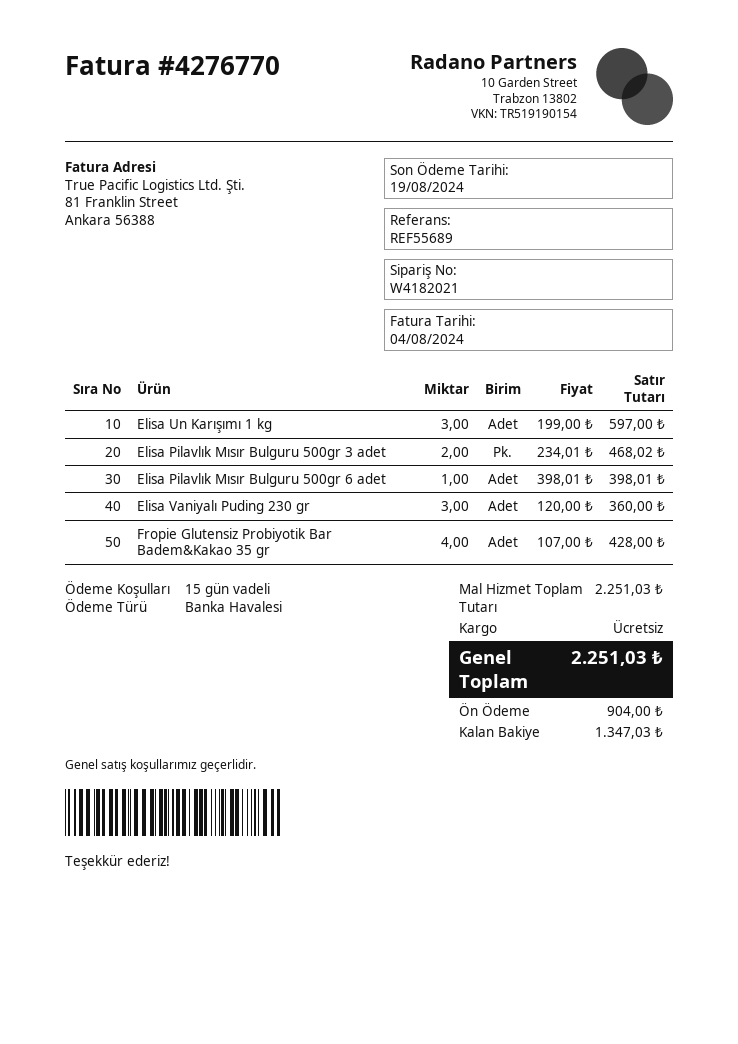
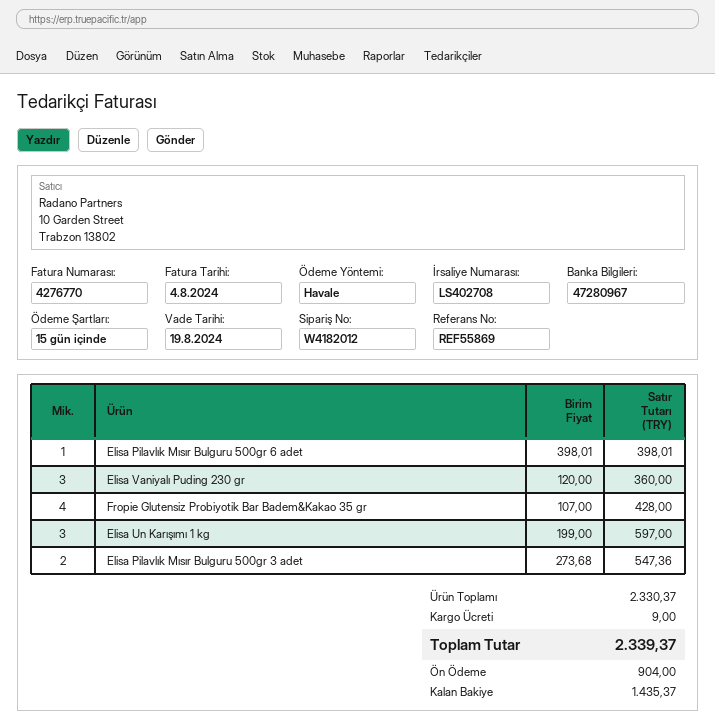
order number: W4182021 -> W4182012
reference: REF55689 -> REF55869
Elisa Pilavlık Mısır Bulguru 500gr 3 adet: 2 x 234.01 = 468.02 -> 2 x 273.68 = 547.36
subtotal: 2251.03 -> 2330.37
shipping: 0.00 -> 9.00
total: 2251.03 -> 2339.37
balance: 1347.03 -> 1435.37

